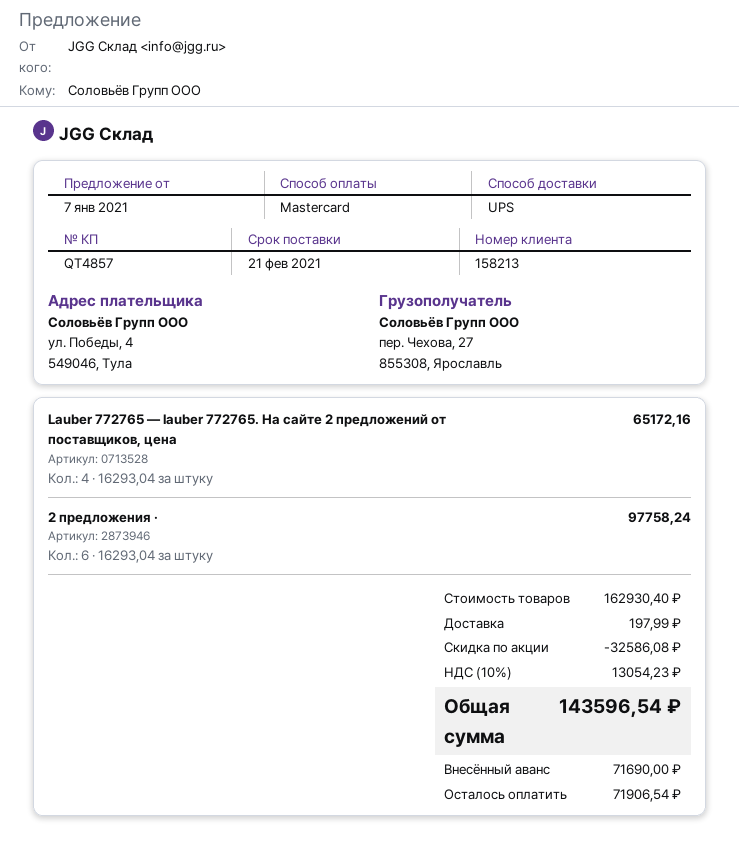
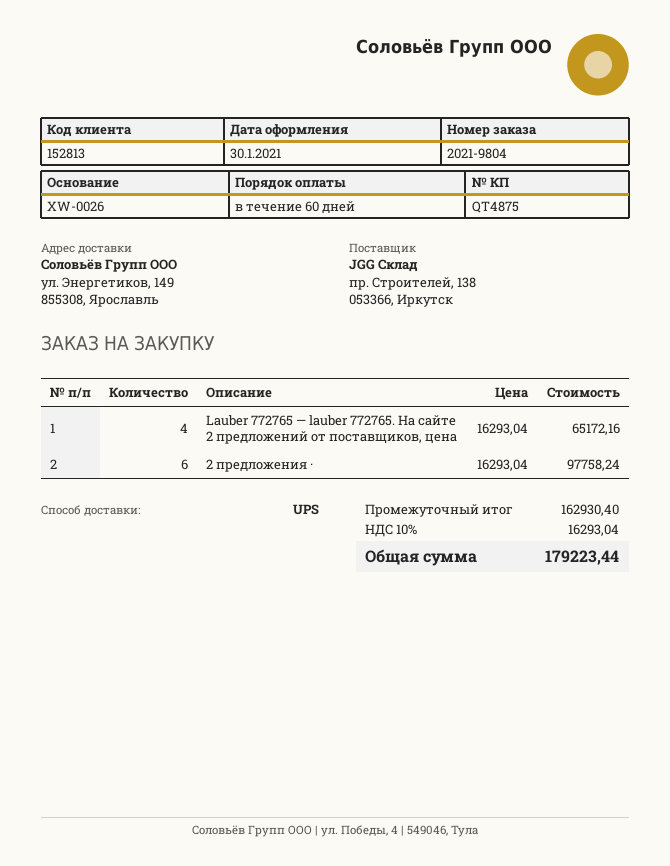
quote number: QT4857 -> QT4875
customer number: 158213 -> 152813
ship to: пер. Чехова, 27, 855308, Ярославль -> ул. Энергетиков, 149, 855308, Ярославль
discount: 32586.08 -> none
shipping: 197.99 -> none
tax: 10% = 13054.23 -> 10% = 16293.04
total: 143596.54 -> 179223.44

